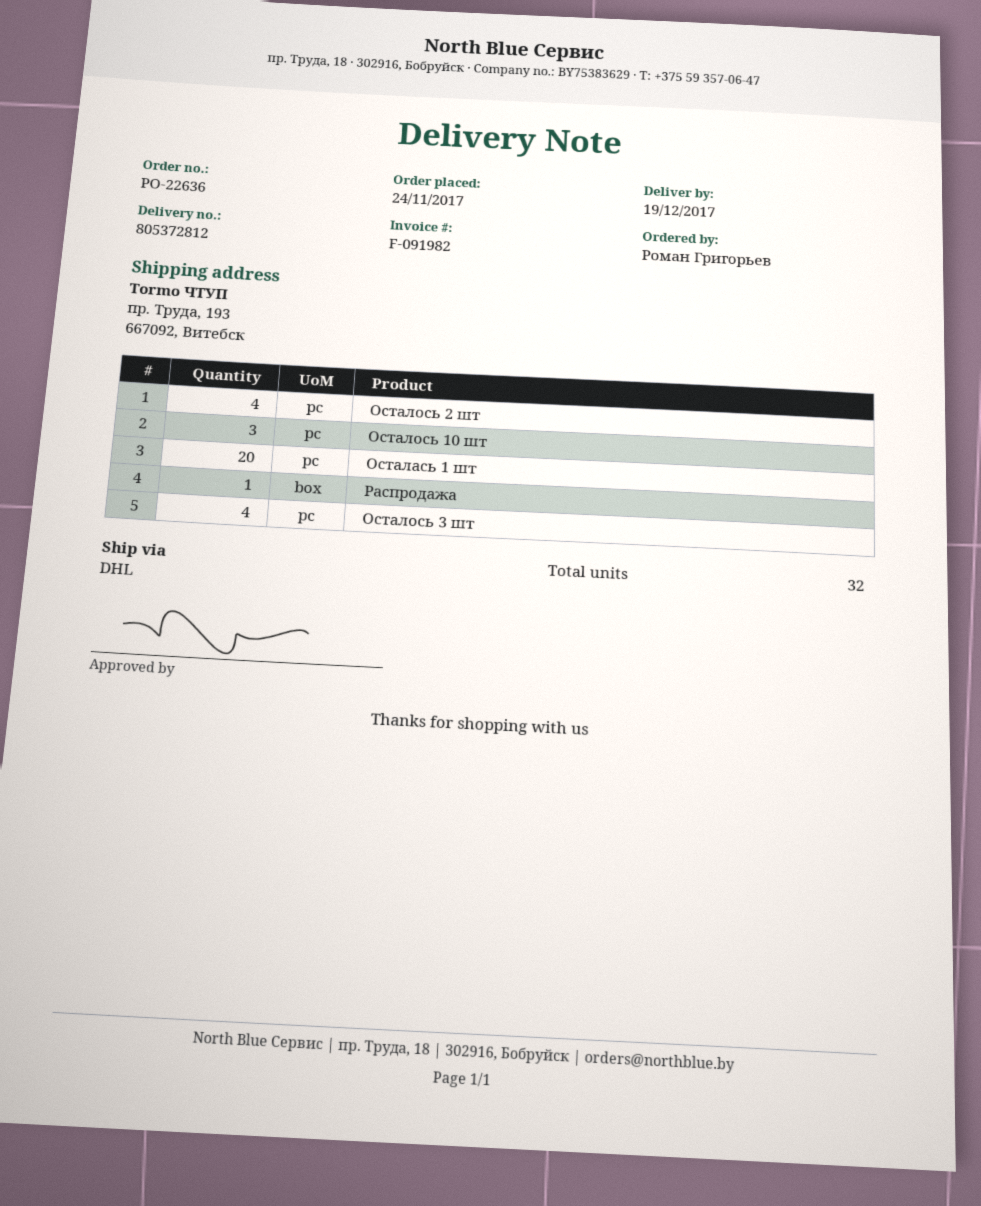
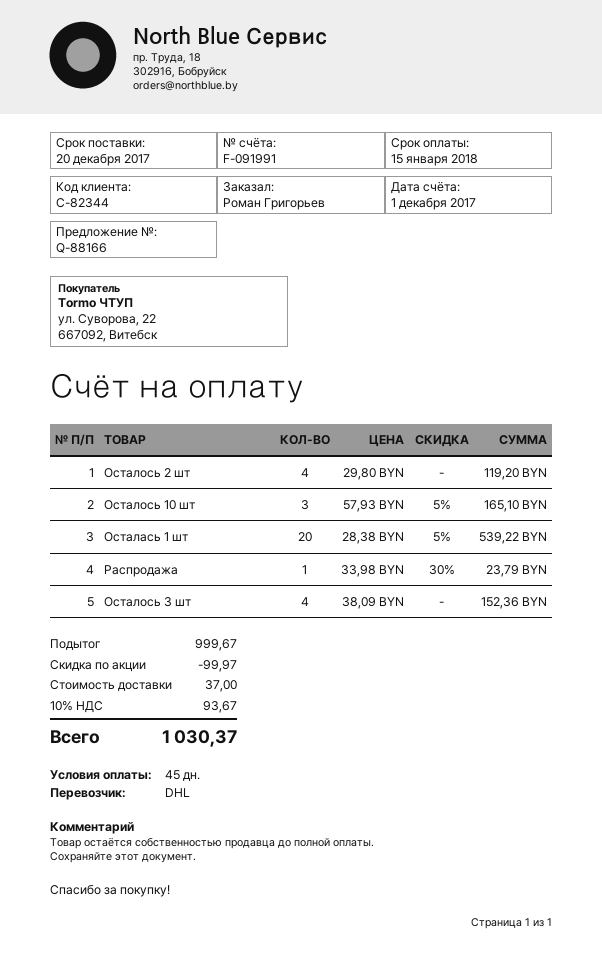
delivery date: 2017-12-19 -> 2017-12-20
invoice number: F-091982 -> F-091991

